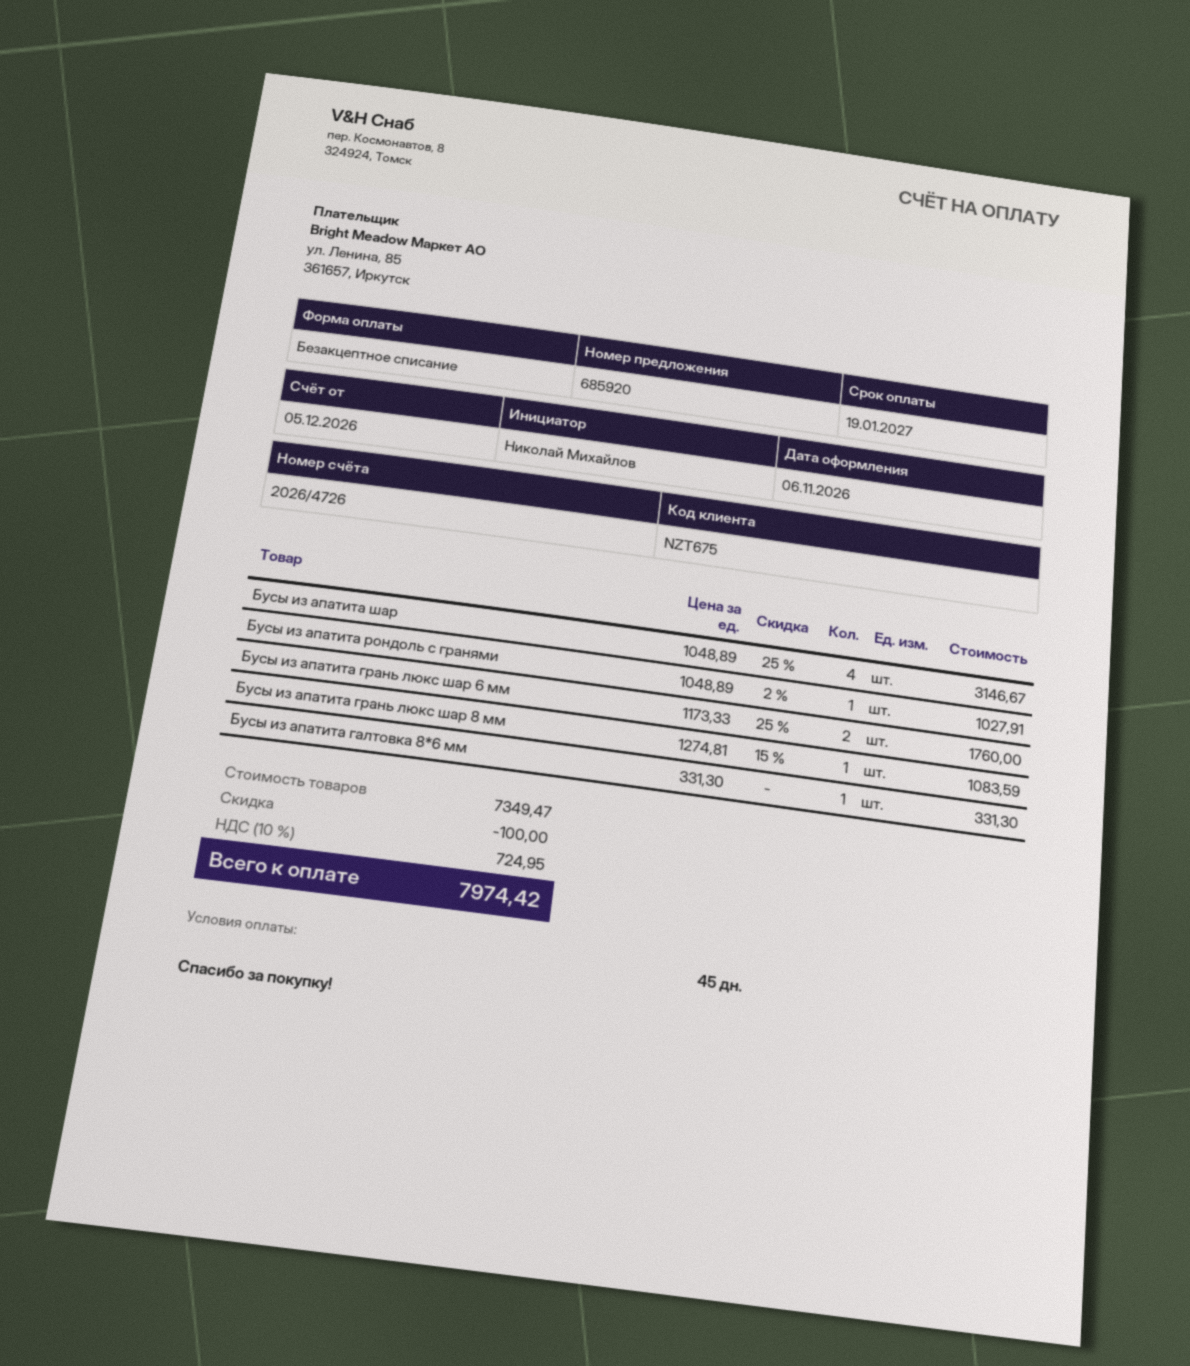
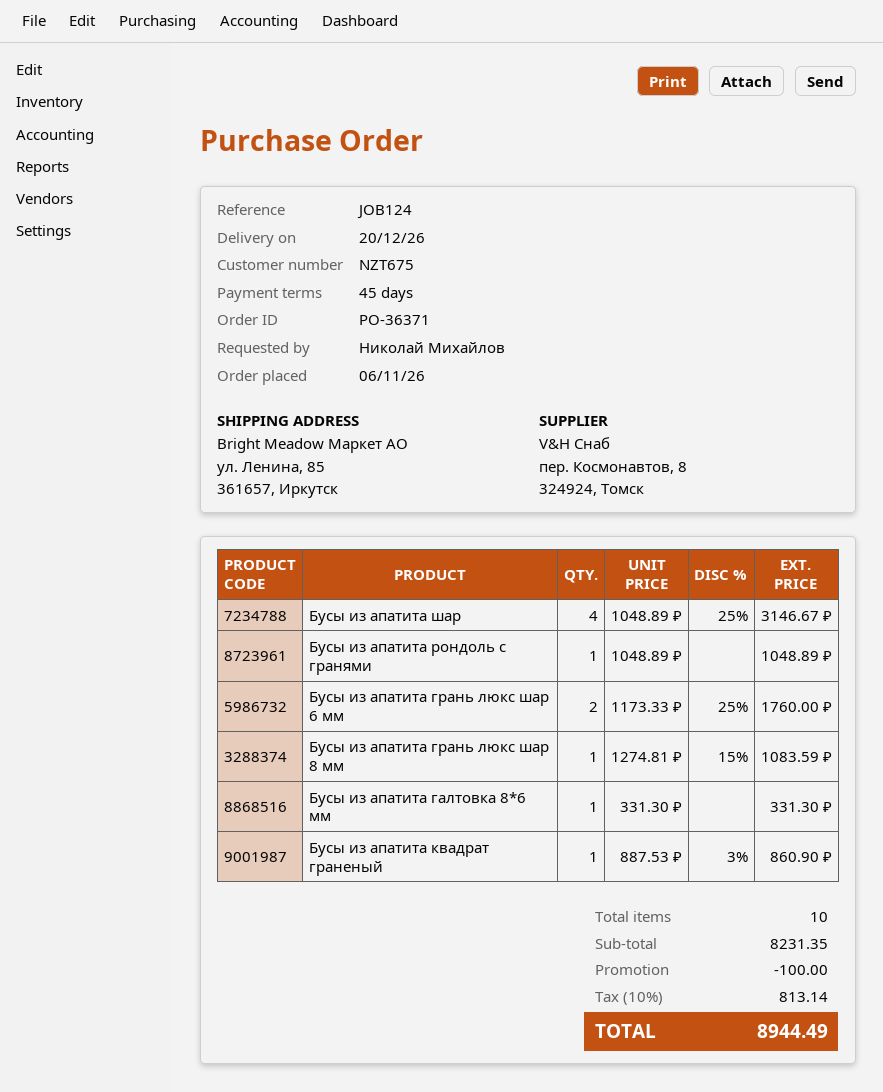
Бусы из апатита рондоль с гранями: 1 x 1048.89 - 2% = 1027.91 -> 1 x 1048.89 = 1048.89
Бусы из апатита квадрат граненый: none -> 1 x 887.53 - 3% = 860.90
subtotal: 7349.47 -> 8231.35
tax: 10% = 724.95 -> 10% = 813.14
total: 7974.42 -> 8944.49

